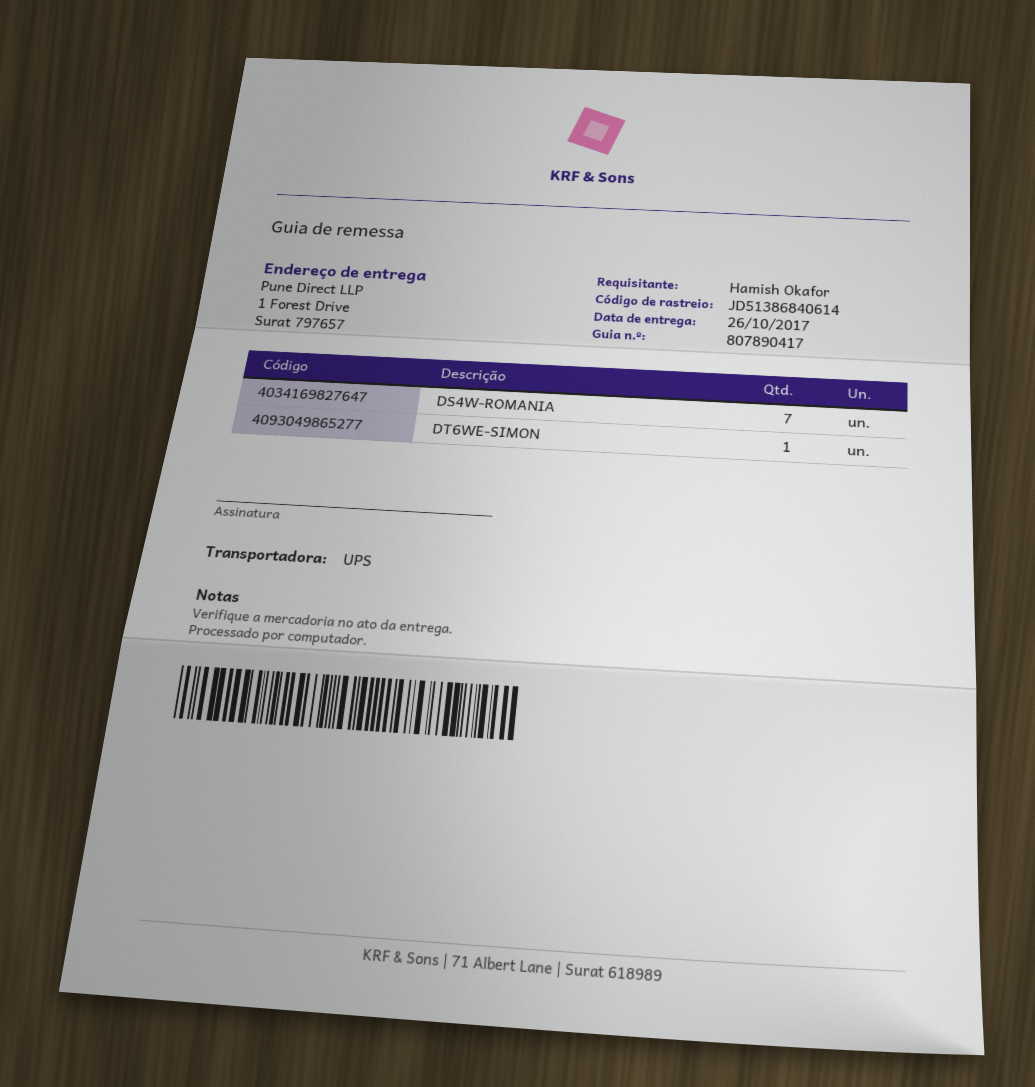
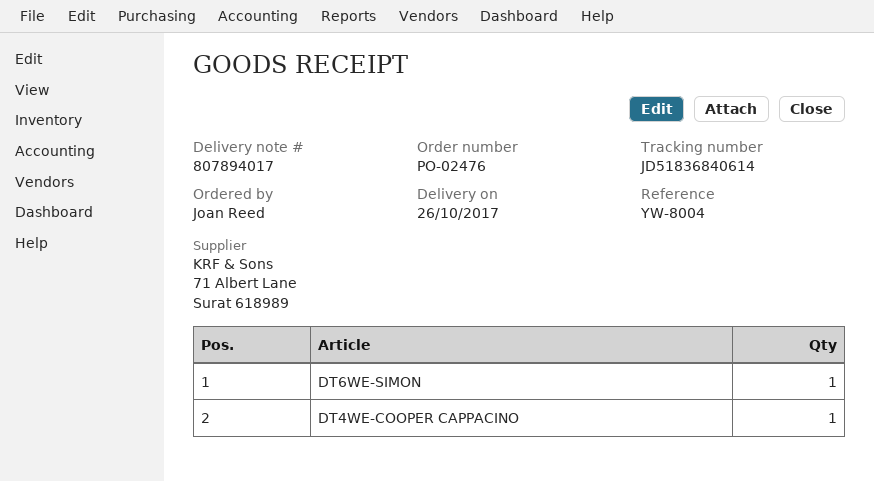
delivery note number: 807890417 -> 807894017
ordered by: Hamish Okafor -> Joan Reed
tracking number: JD51386840614 -> JD51836840614
DS4W-ROMANIA: 7 -> none
DT4WE-COOPER CAPPACINO: none -> 1

